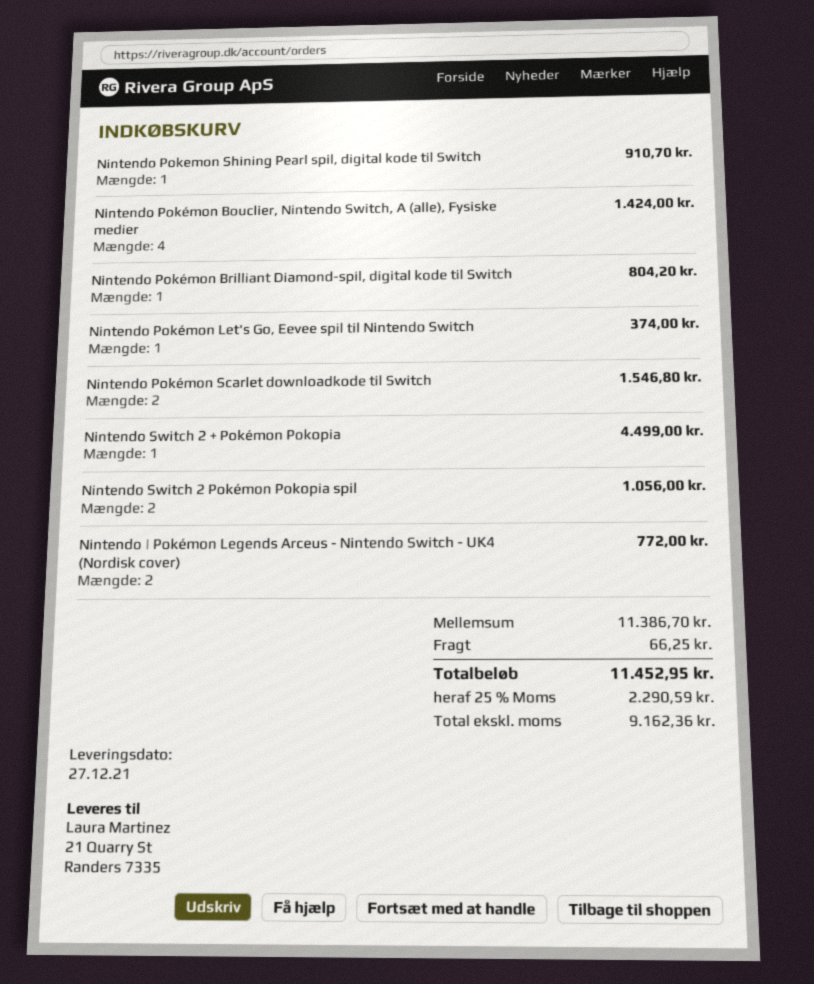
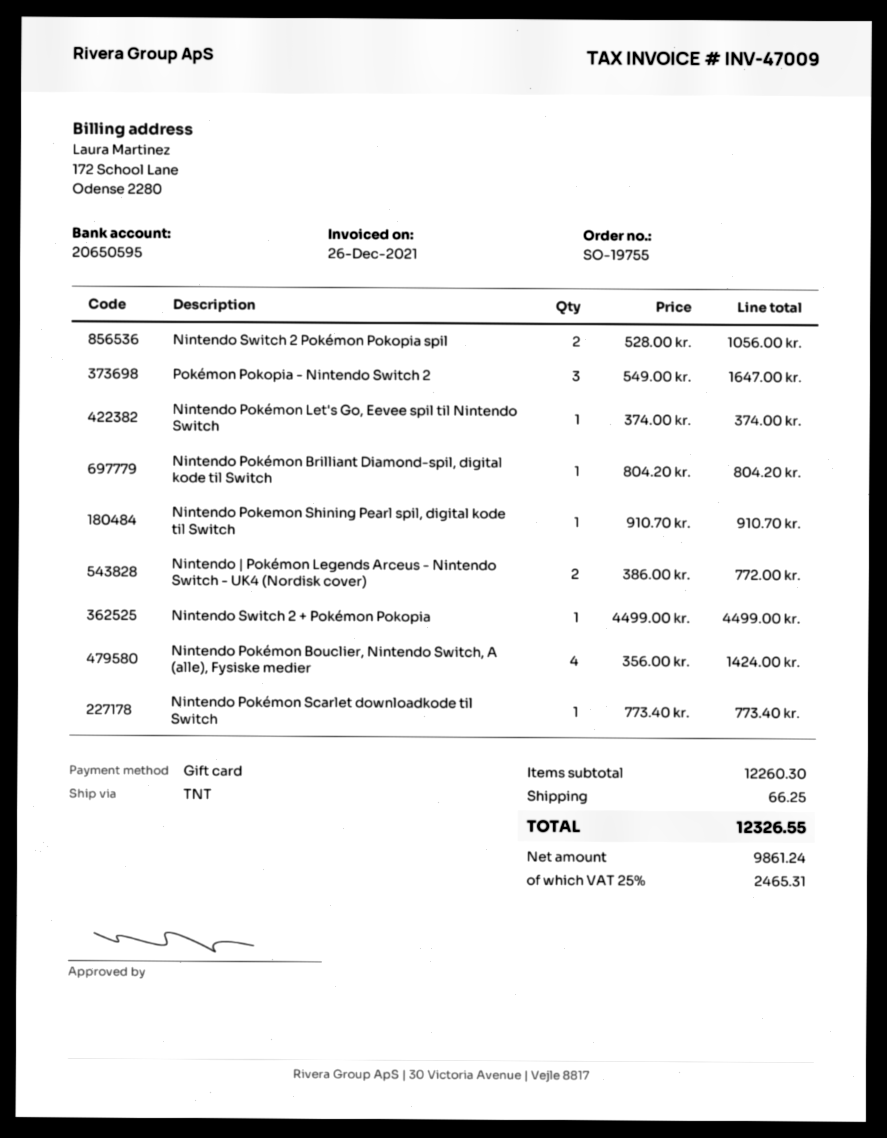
Nintendo Pokémon Scarlet downloadkode til Switch: 2 for 1546.80 -> 1 for 773.40
Pokémon Pokopia - Nintendo Switch 2: none -> 3 for 1647.00
subtotal: 11386.70 -> 12260.30
net: 9162.36 -> 9861.24
tax: 25% = 2290.59 -> 25% = 2465.31
total: 11452.95 -> 12326.55

